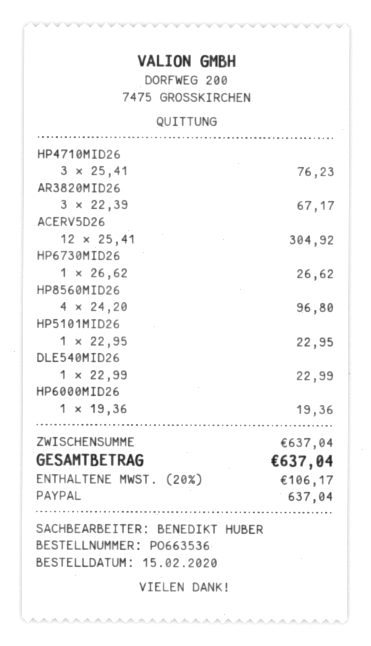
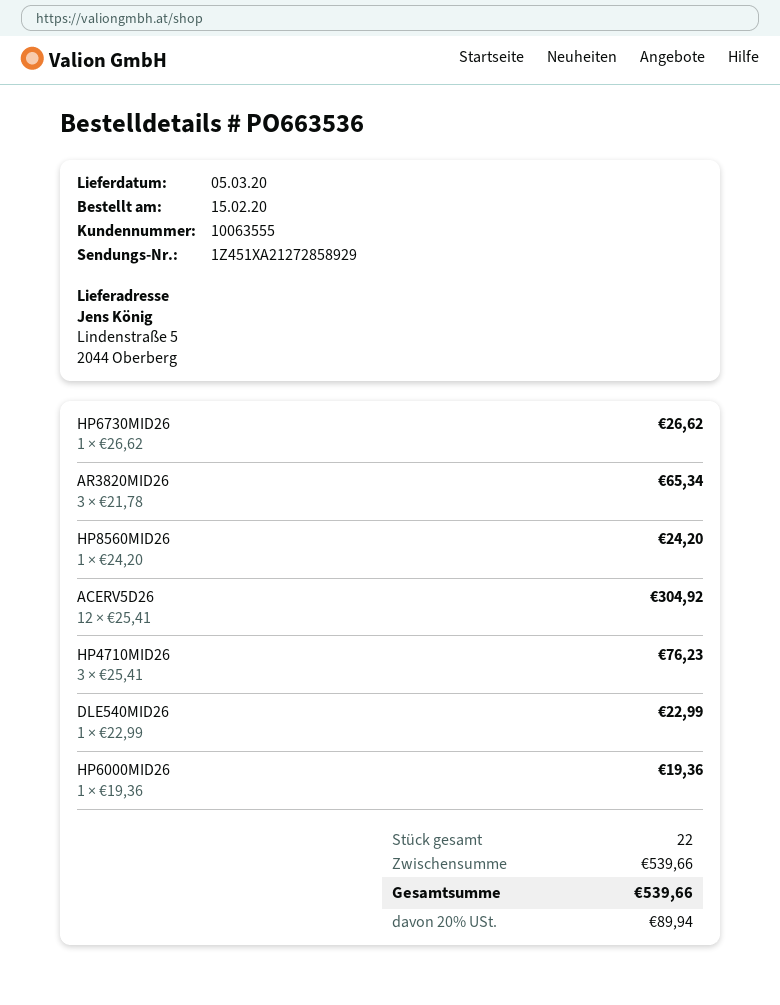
AR3820MID26: 3 x 22.39 = 67.17 -> 3 x 21.78 = 65.34
HP8560MID26: 4 x 24.20 = 96.80 -> 1 x 24.20 = 24.20
HP5101MID26: 1 x 22.95 = 22.95 -> none
subtotal: 637.04 -> 539.66
tax: 20% = 106.17 -> 20% = 89.94
total: 637.04 -> 539.66

